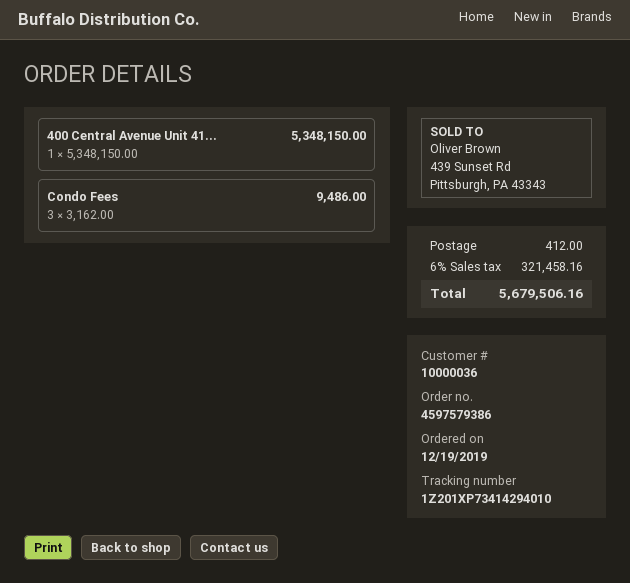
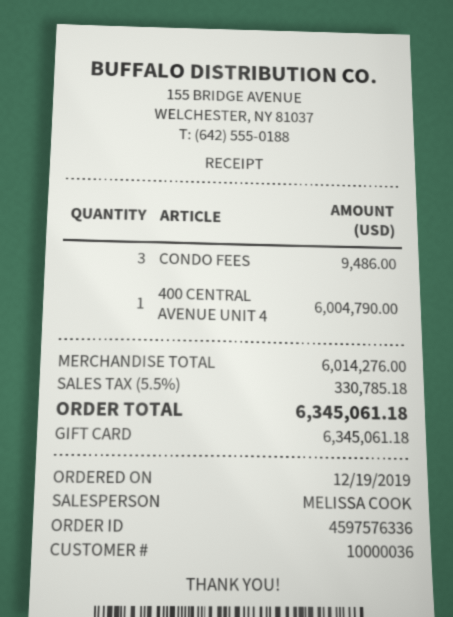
order number: 4597579386 -> 4597576336
400 Central Avenue Unit 41...: 1 for 5348150.00 -> 1 for 6004790.00
shipping: 412.00 -> none
tax: 6% = 321458.16 -> 5.5% = 330785.18
total: 5679506.16 -> 6345061.18

